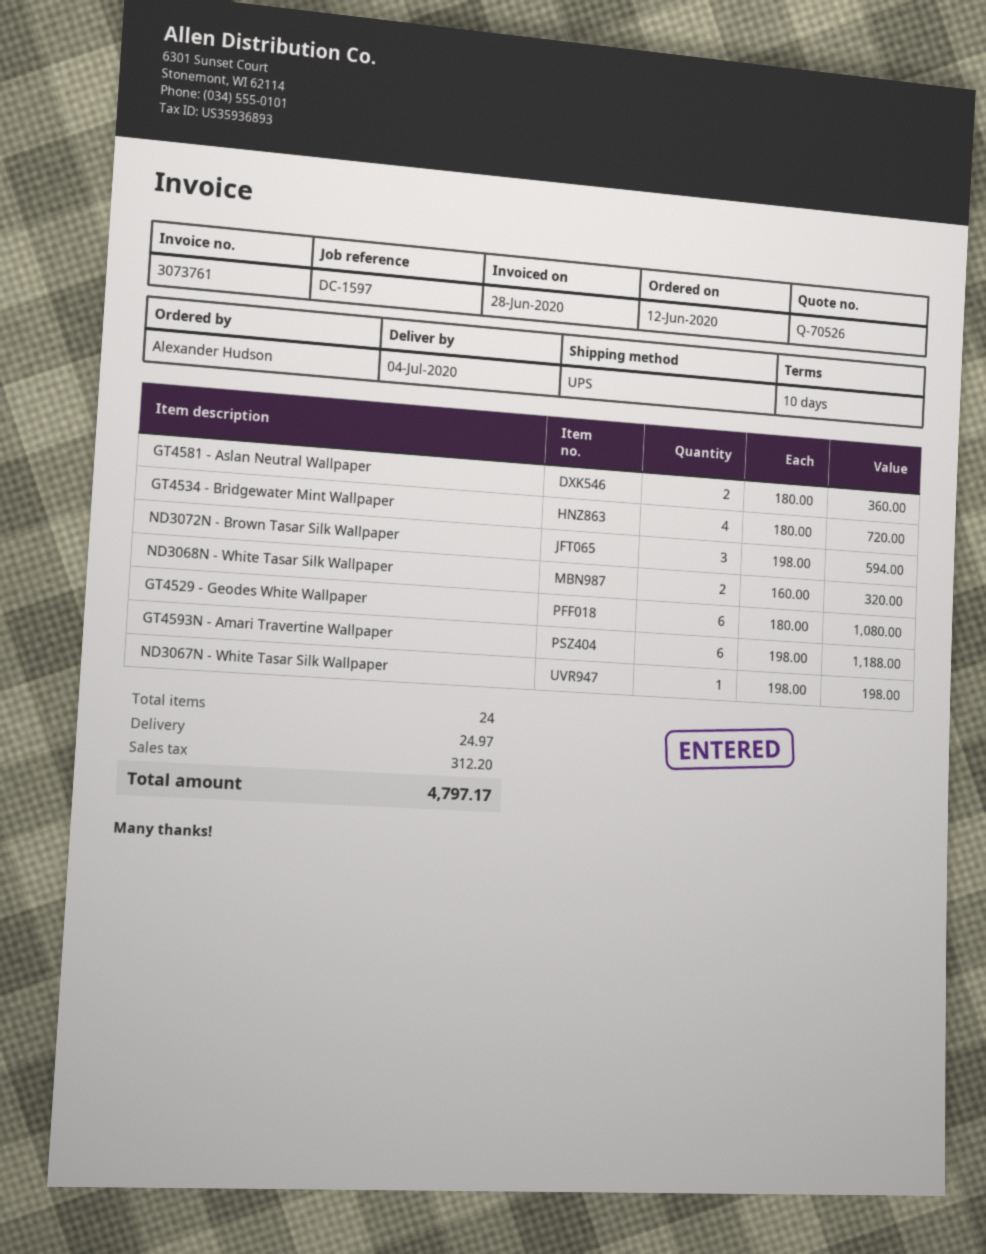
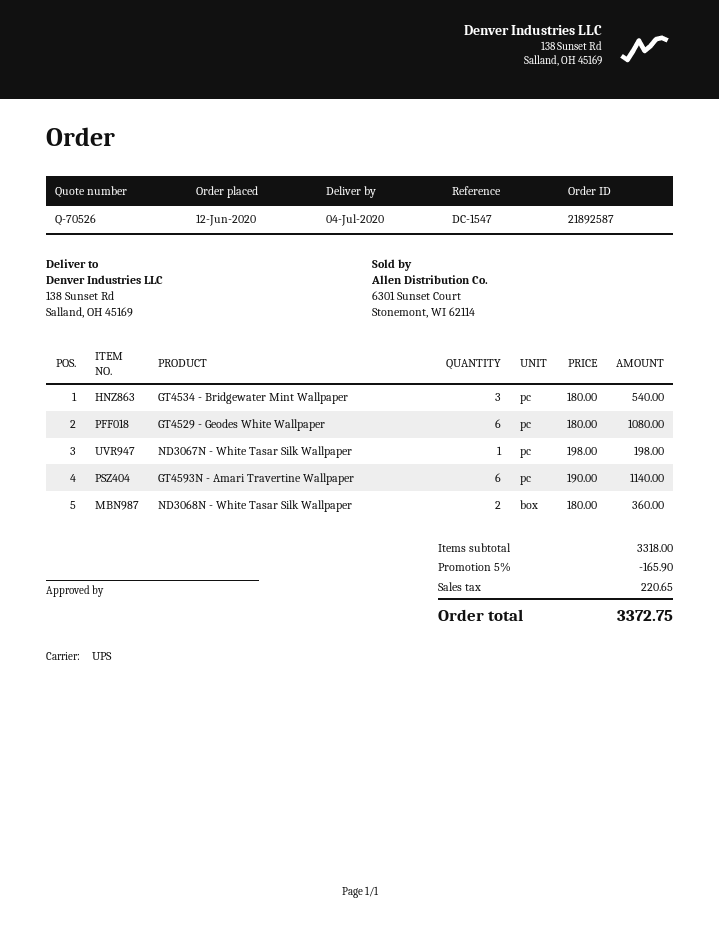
reference: DC-1597 -> DC-1547
GT4581 - Aslan Neutral Wallpaper: 2 x 180.00 = 360.00 -> none
GT4534 - Bridgewater Mint Wallpaper: 4 x 180.00 = 720.00 -> 3 x 180.00 = 540.00
ND3072N - Brown Tasar Silk Wallpaper: 3 x 198.00 = 594.00 -> none
ND3068N - White Tasar Silk Wallpaper: 2 x 160.00 = 320.00 -> 2 x 180.00 = 360.00
GT4593N - Amari Travertine Wallpaper: 6 x 198.00 = 1188.00 -> 6 x 190.00 = 1140.00
discount: none -> 5% = 165.90
shipping: 24.97 -> none
tax: 312.20 -> 220.65
total: 4797.17 -> 3372.75

